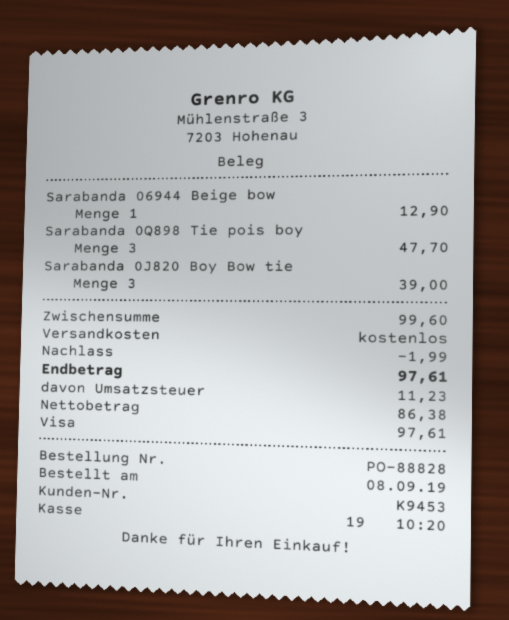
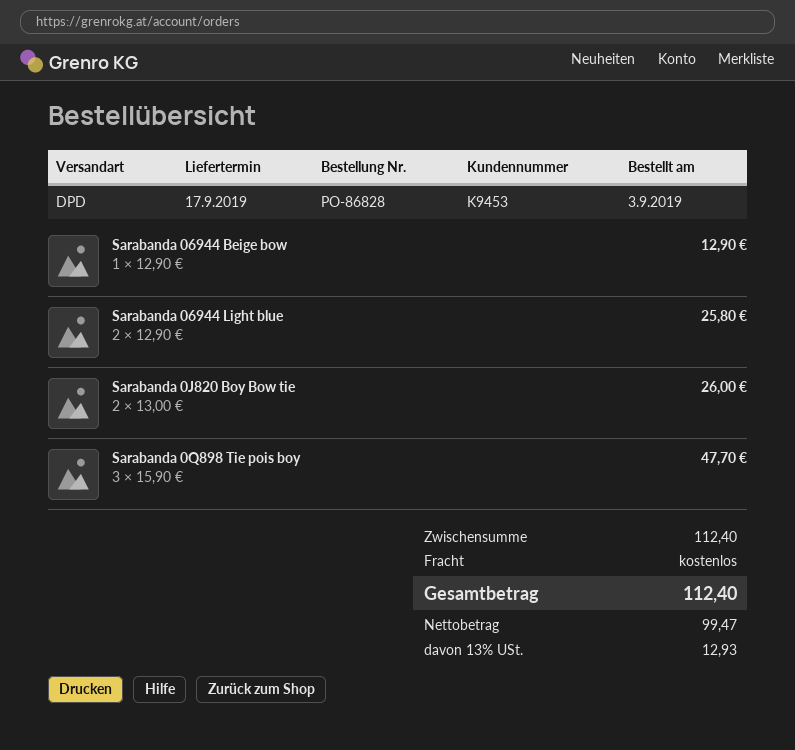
order number: PO-88828 -> PO-86828
order date: 2019-09-08 -> 2019-09-03
Sarabanda 0J820 Boy Bow tie: 3 for 39.00 -> 2 for 26.00
Sarabanda 06944 Light blue: none -> 2 for 25.80
subtotal: 99.60 -> 112.40
discount: 1.99 -> none
net: 86.38 -> 99.47
tax: 11.23 -> 12.93
total: 97.61 -> 112.40

